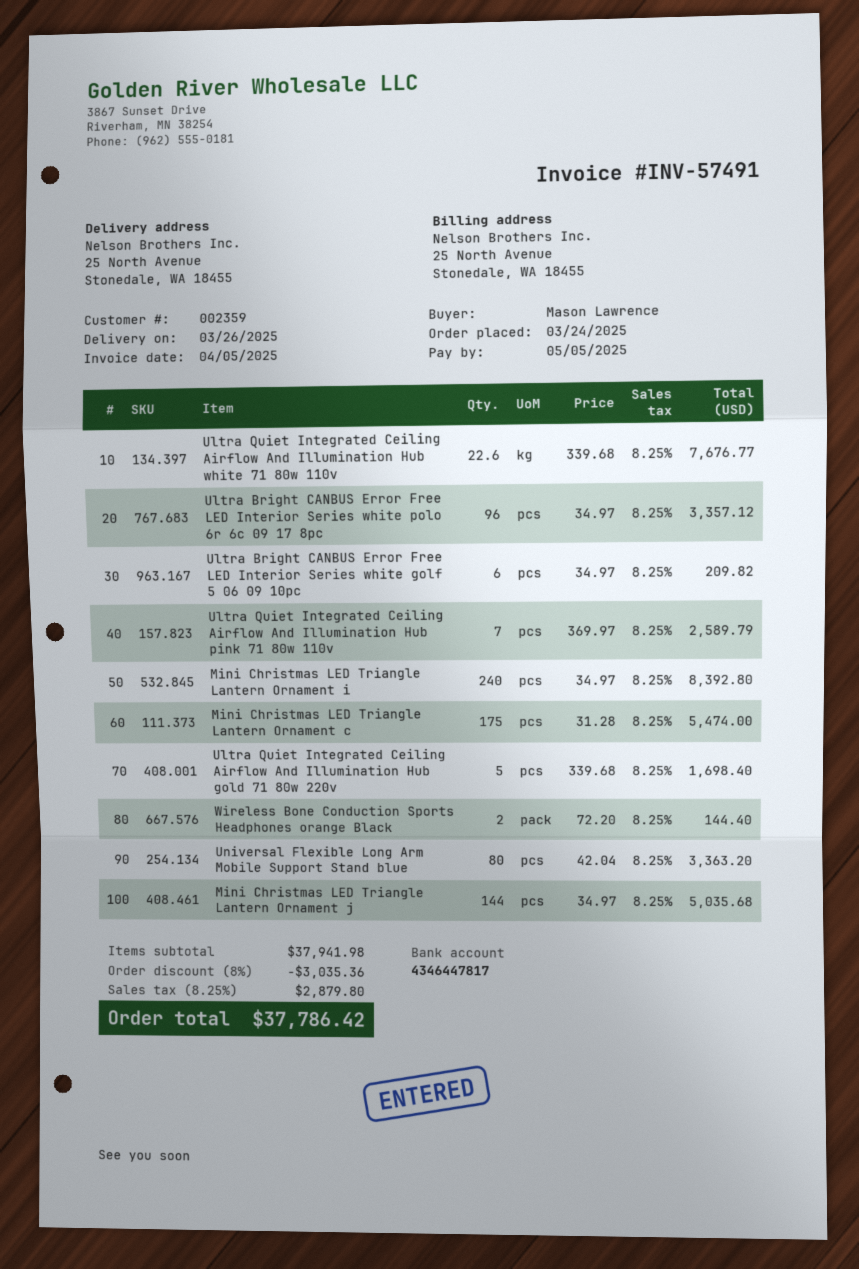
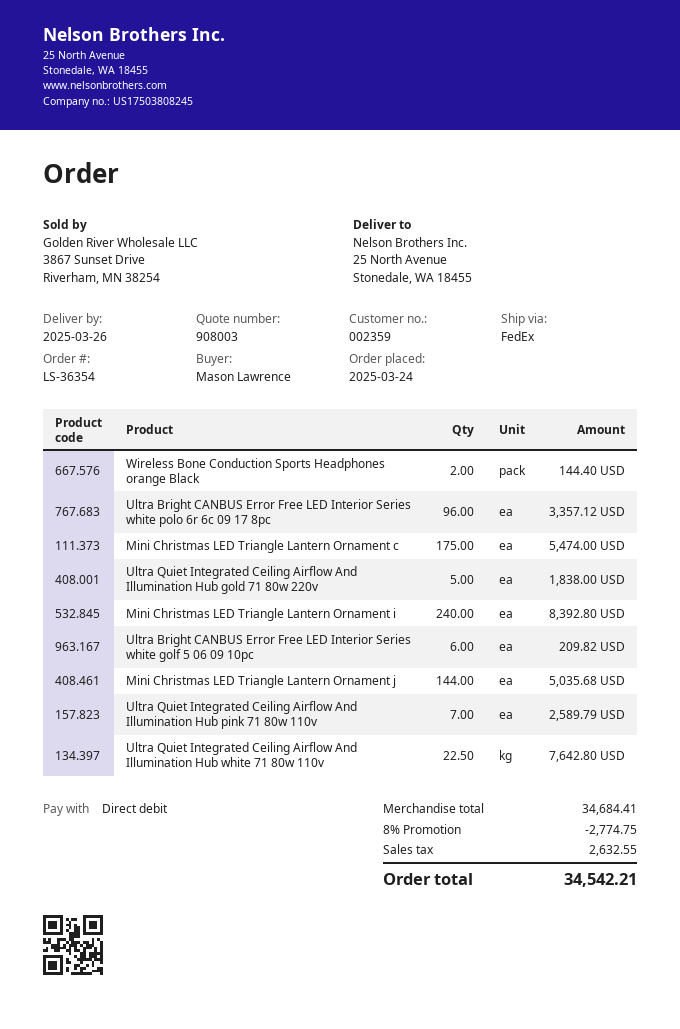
Ultra Quiet Integrated Ceiling Airflow And Illumination Hub white 71 80w 110v: 22.6 for 7676.77 -> 22.5 for 7642.80
Ultra Quiet Integrated Ceiling Airflow And Illumination Hub gold 71 80w 220v: 5 for 1698.40 -> 5 for 1838.00
Universal Flexible Long Arm Mobile Support Stand blue: 80 for 3363.20 -> none
subtotal: 37941.98 -> 34684.41
discount: 8% = 3035.36 -> 8% = 2774.75
tax: 2879.80 -> 2632.55
total: 37786.42 -> 34542.21

